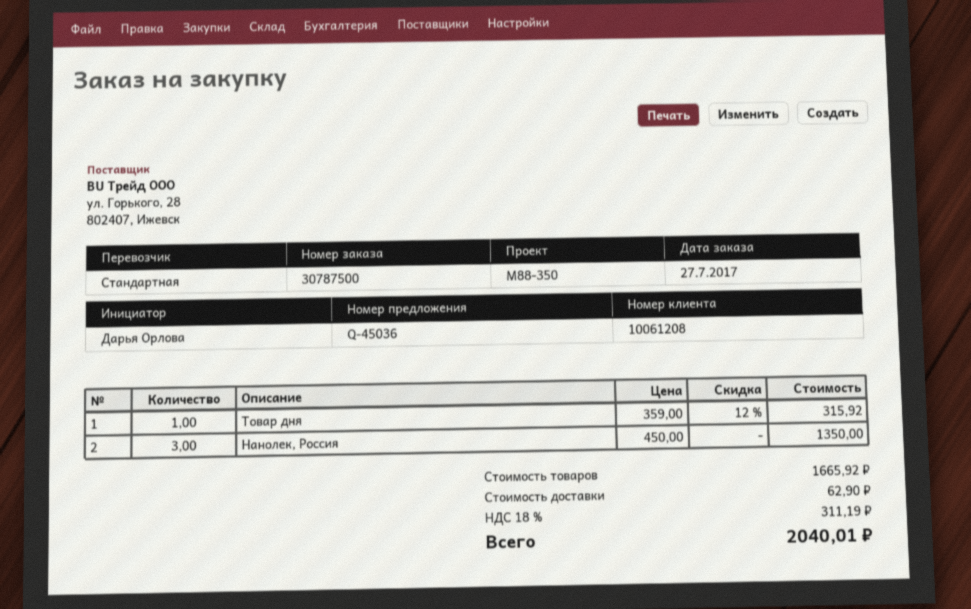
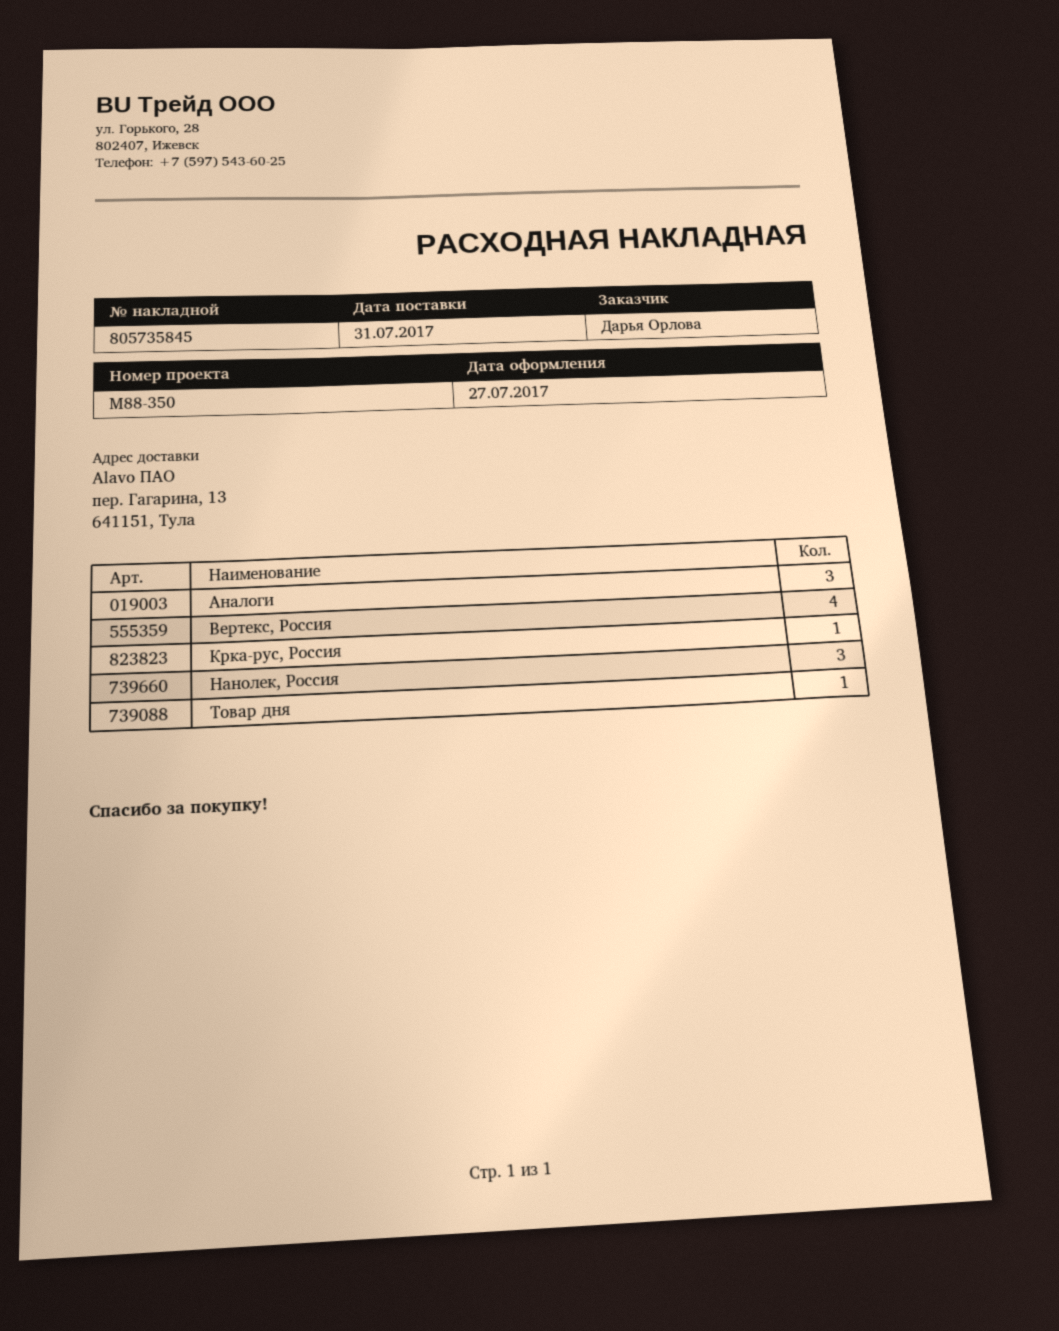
Аналоги: none -> 3
Вертекс, Россия: none -> 4
Крка-рус, Россия: none -> 1

